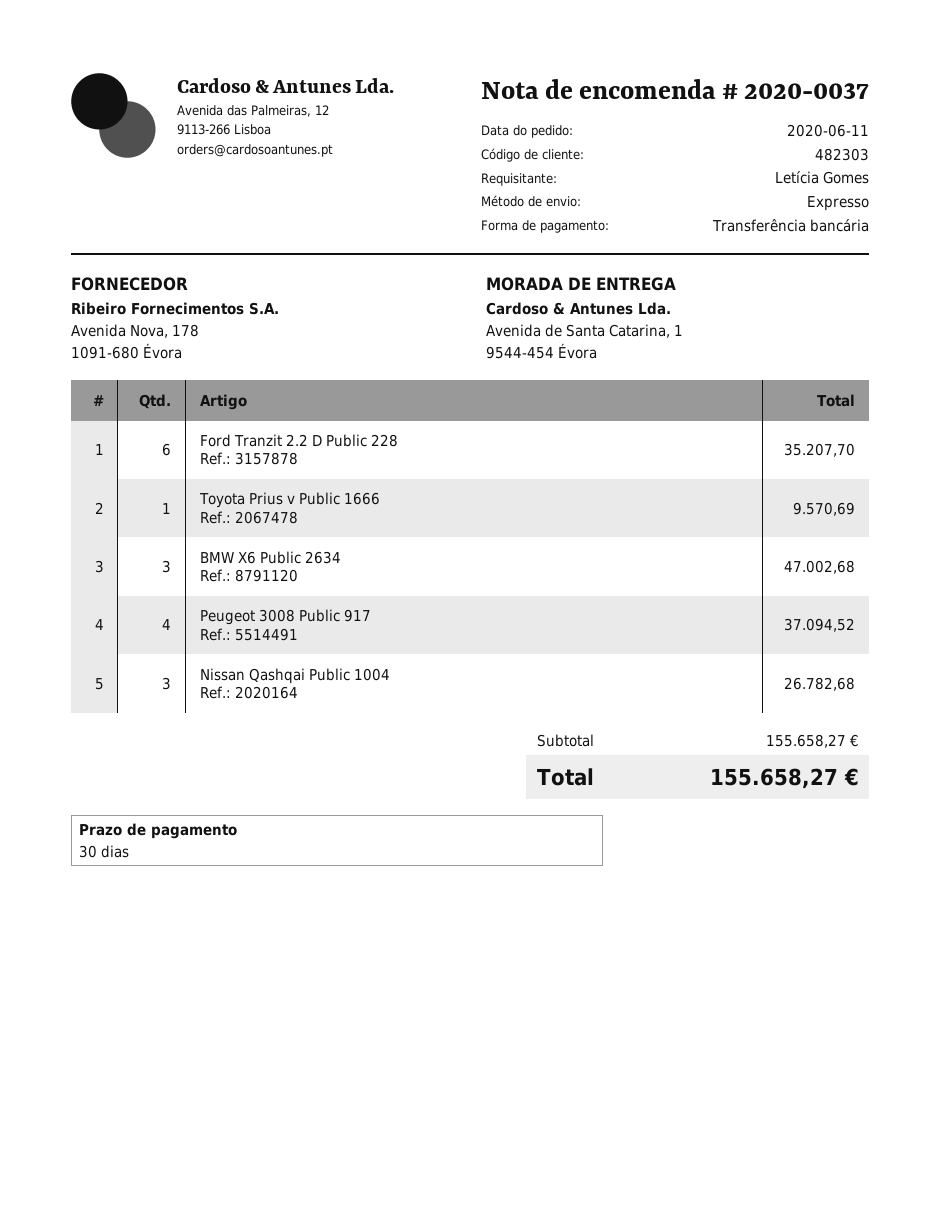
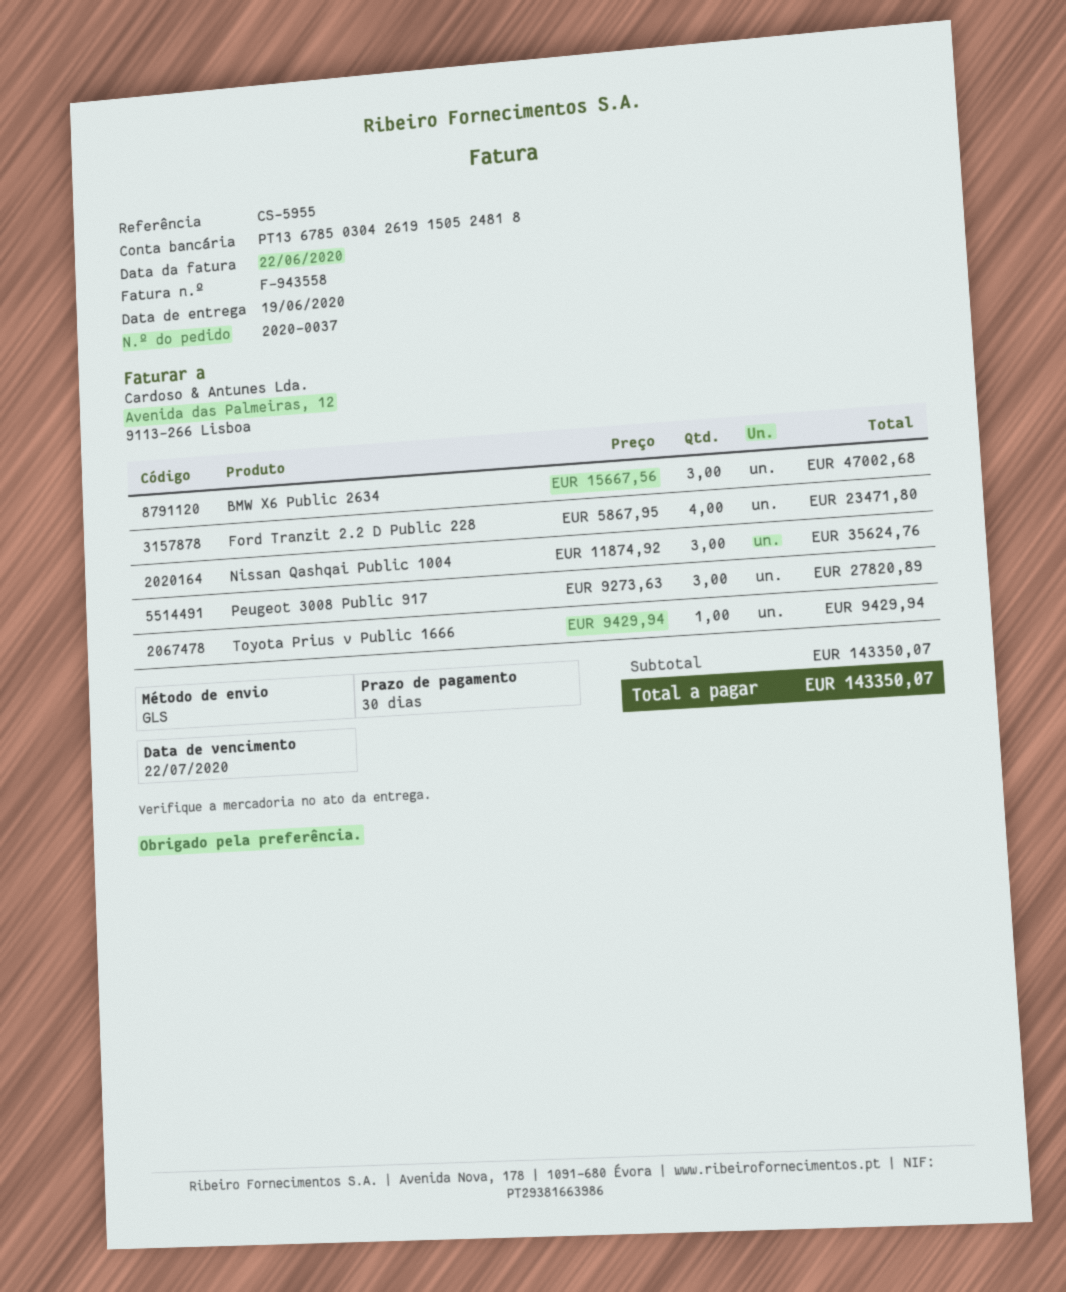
shipping method: express -> GLS
Ford Tranzit 2.2 D Public 228: 6 for 35207.70 -> 4 for 23471.80
Toyota Prius v Public 1666: 1 for 9570.69 -> 1 for 9429.94
Peugeot 3008 Public 917: 4 for 37094.52 -> 3 for 27820.89
Nissan Qashqai Public 1004: 3 for 26782.68 -> 3 for 35624.76
subtotal: 155658.27 -> 143350.07
total: 155658.27 -> 143350.07

